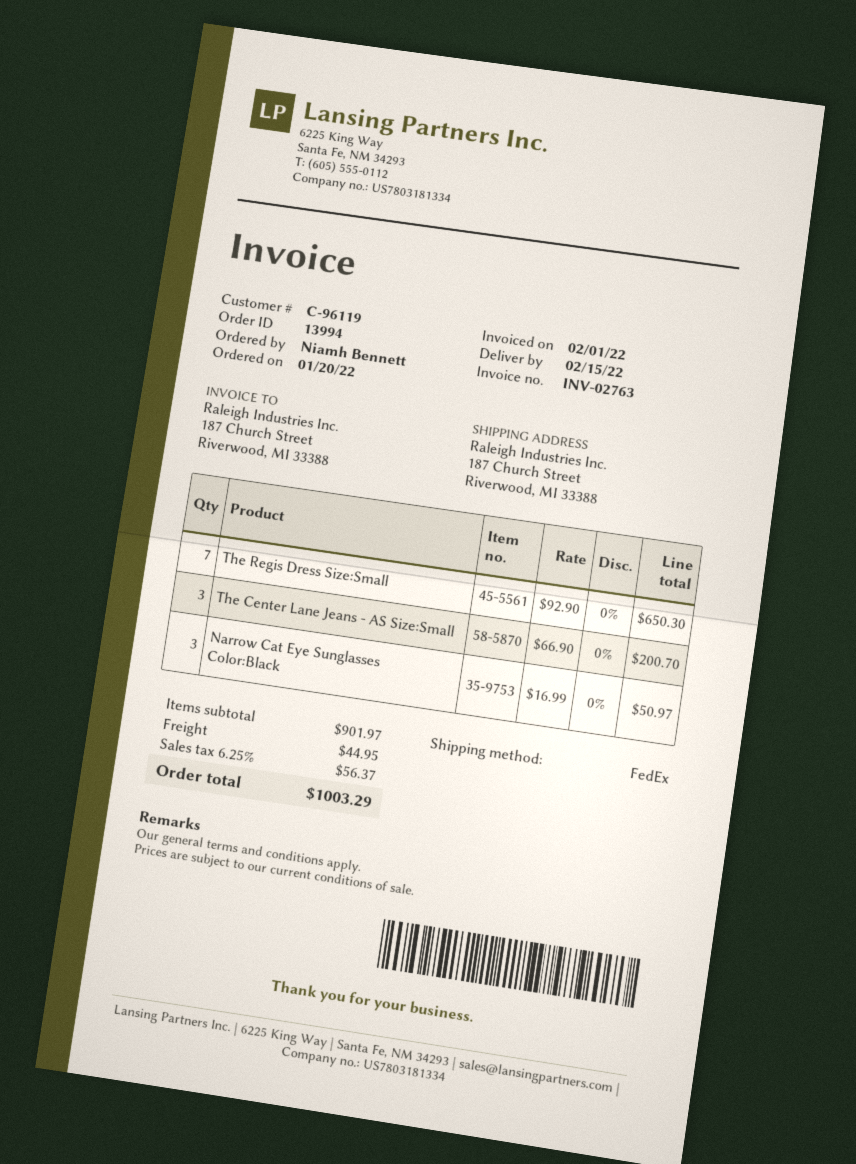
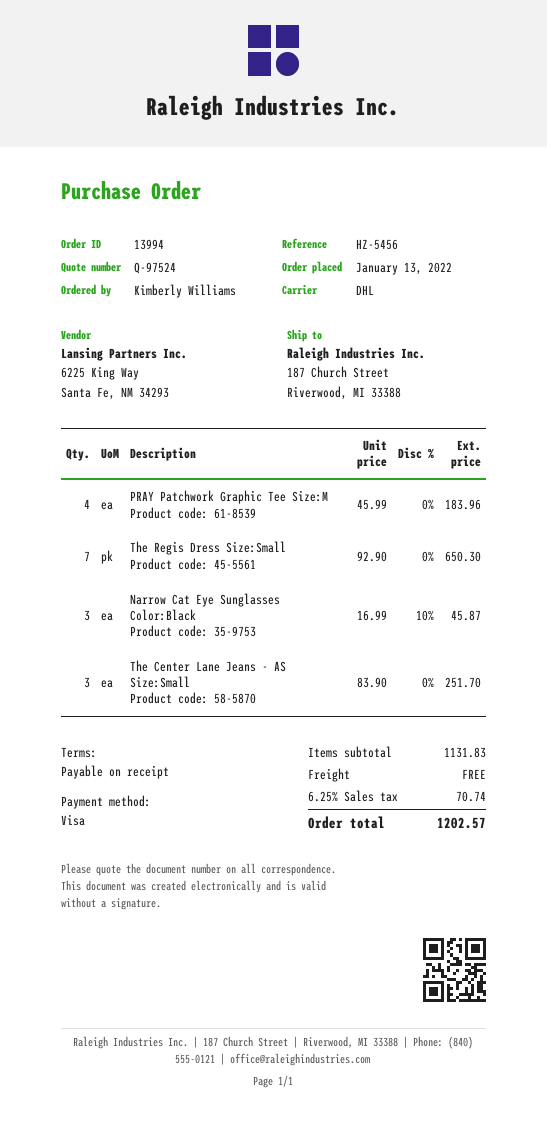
order date: 2022-01-20 -> 2022-01-13
ordered by: Niamh Bennett -> Kimberly Williams
shipping method: FedEx -> DHL
The Center Lane Jeans - AS Size:Small: 3 x 66.90 = 200.70 -> 3 x 83.90 = 251.70
Narrow Cat Eye Sunglasses Color:Black: 3 x 16.99 = 50.97 -> 3 x 16.99 - 10% = 45.87
PRAY Patchwork Graphic Tee Size:M: none -> 4 x 45.99 = 183.96
subtotal: 901.97 -> 1131.83
shipping: 44.95 -> 0.00
tax: 6.25% = 56.37 -> 6.25% = 70.74
total: 1003.29 -> 1202.57

